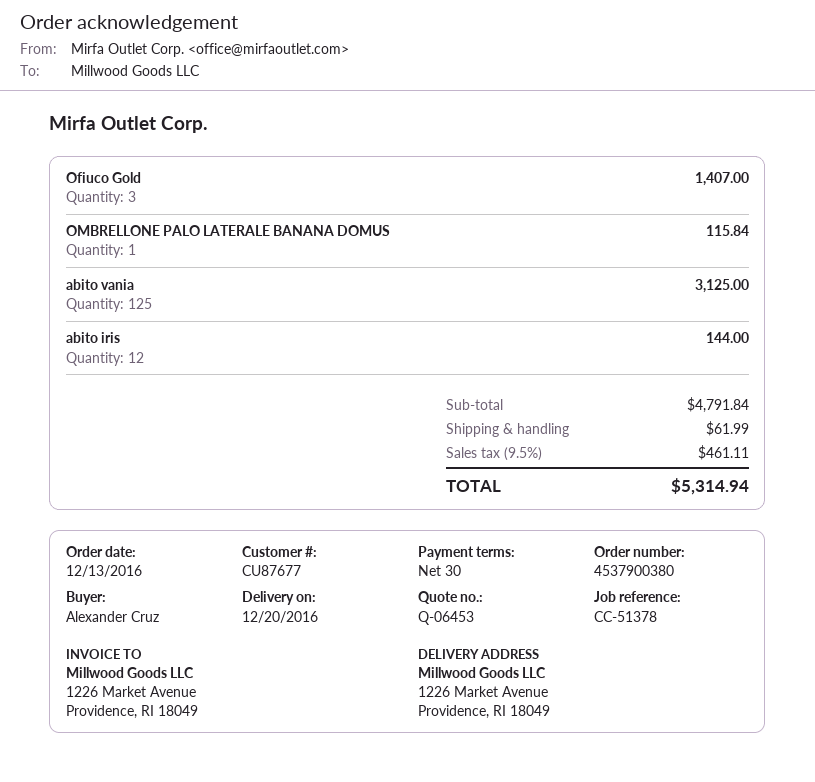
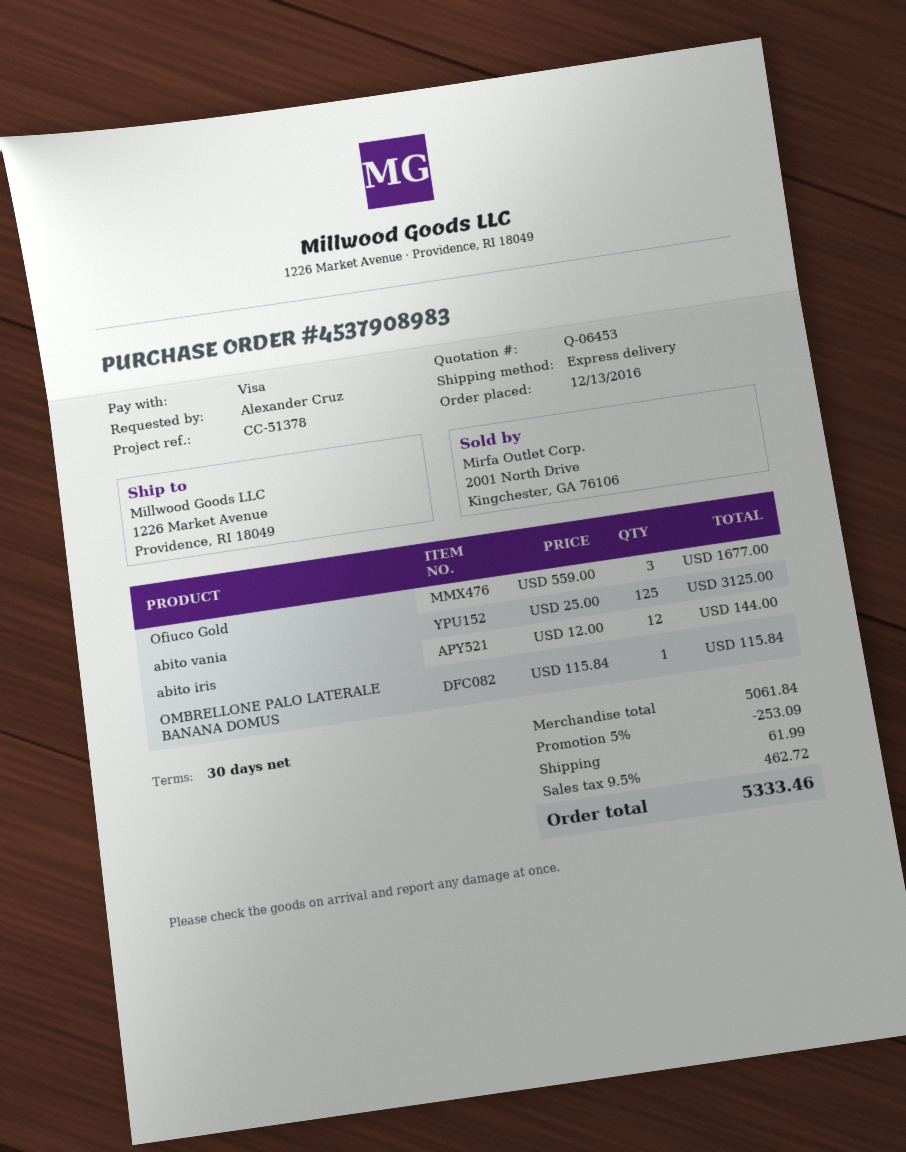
order number: 4537900380 -> 4537908983
Ofiuco Gold: 3 for 1407.00 -> 3 for 1677.00
subtotal: 4791.84 -> 5061.84
discount: none -> 5% = 253.09
tax: 9.5% = 461.11 -> 9.5% = 462.72
total: 5314.94 -> 5333.46

